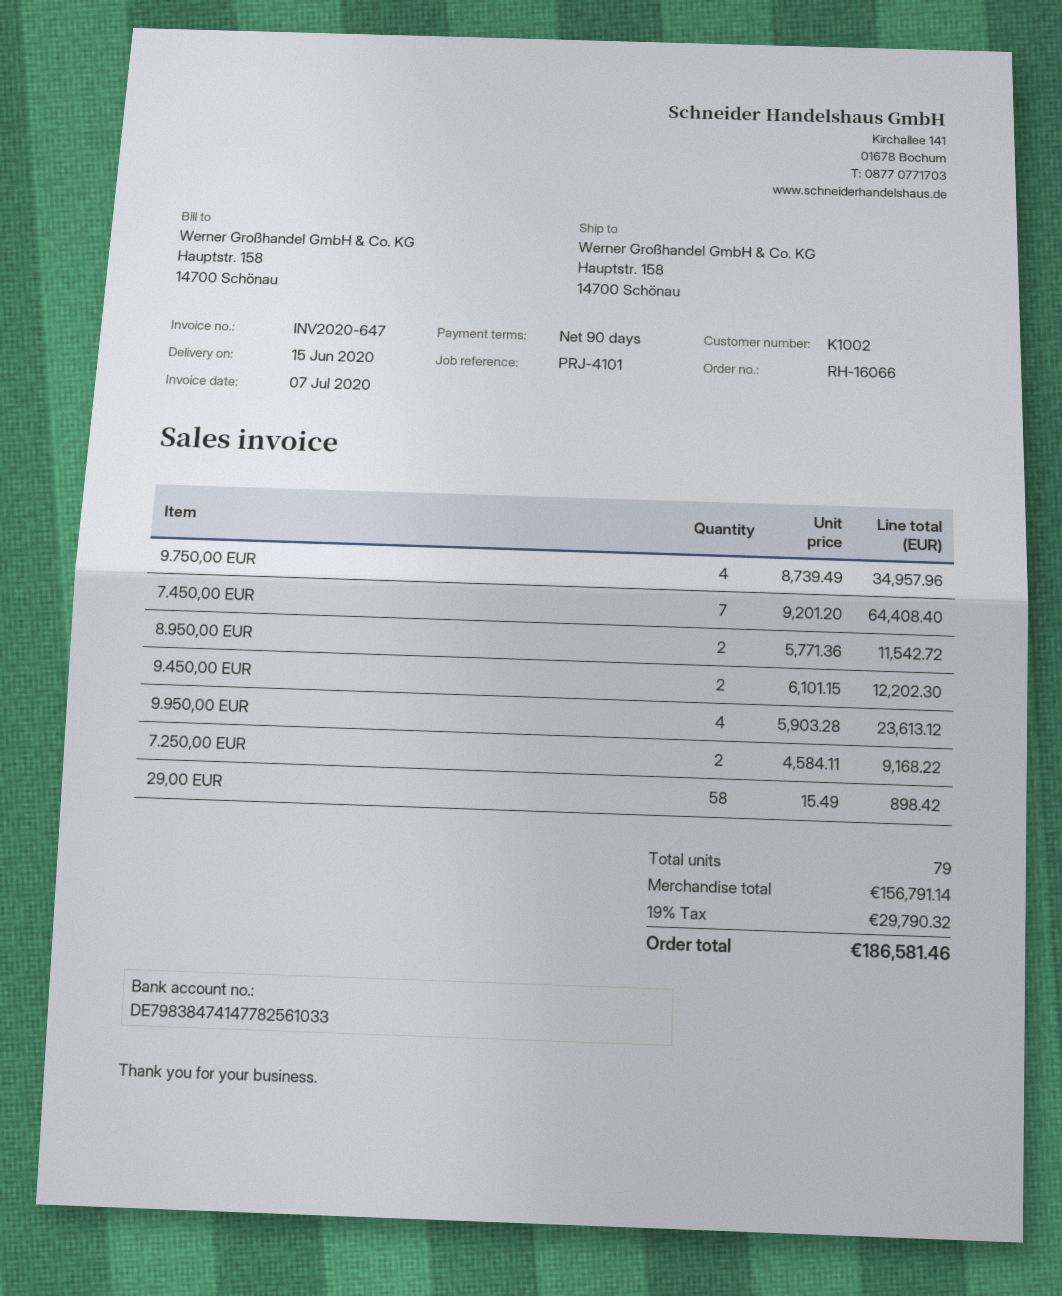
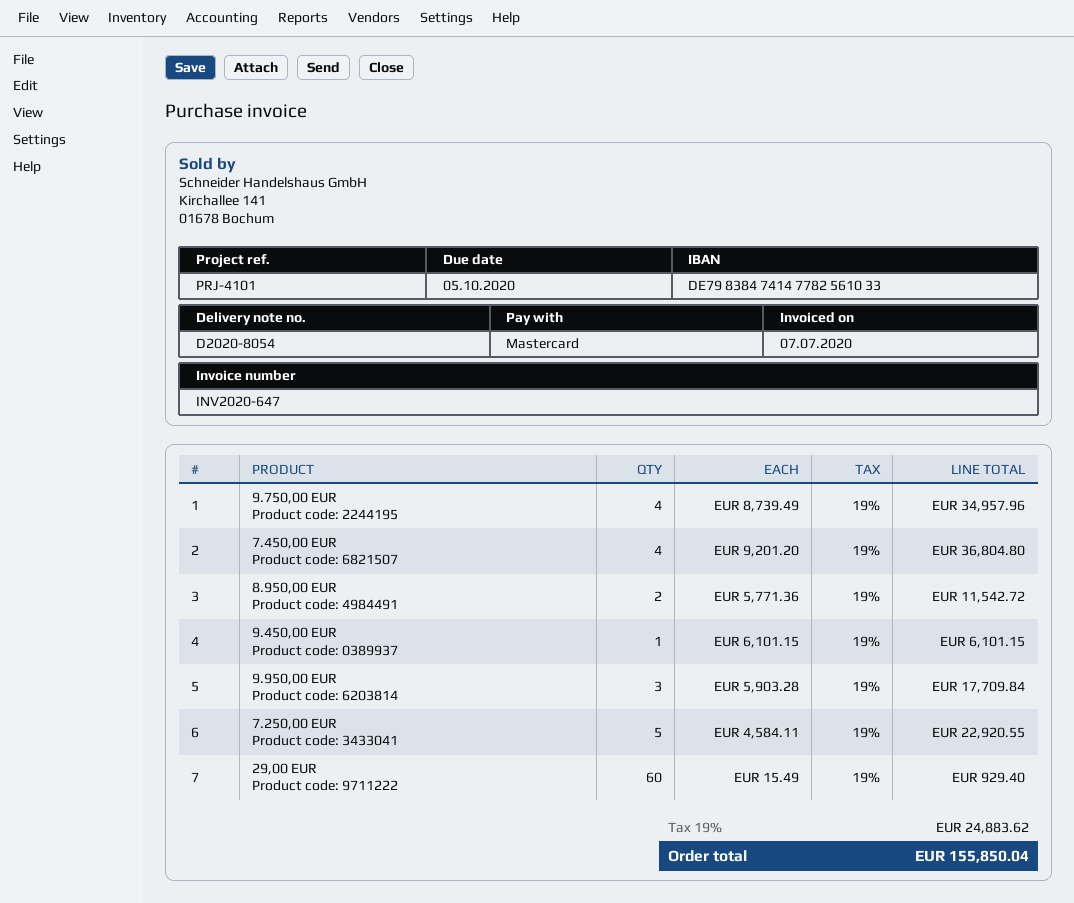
7.450,00 EUR: 7 x 9201.20 = 64408.40 -> 4 x 9201.20 = 36804.80
9.450,00 EUR: 2 x 6101.15 = 12202.30 -> 1 x 6101.15 = 6101.15
9.950,00 EUR: 4 x 5903.28 = 23613.12 -> 3 x 5903.28 = 17709.84
7.250,00 EUR: 2 x 4584.11 = 9168.22 -> 5 x 4584.11 = 22920.55
29,00 EUR: 58 x 15.49 = 898.42 -> 60 x 15.49 = 929.40
tax: 19% = 29790.32 -> 19% = 24883.62
total: 186581.46 -> 155850.04

